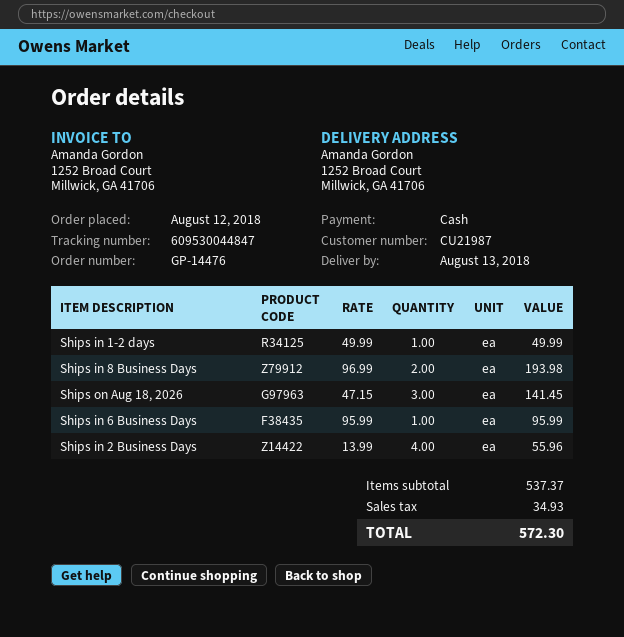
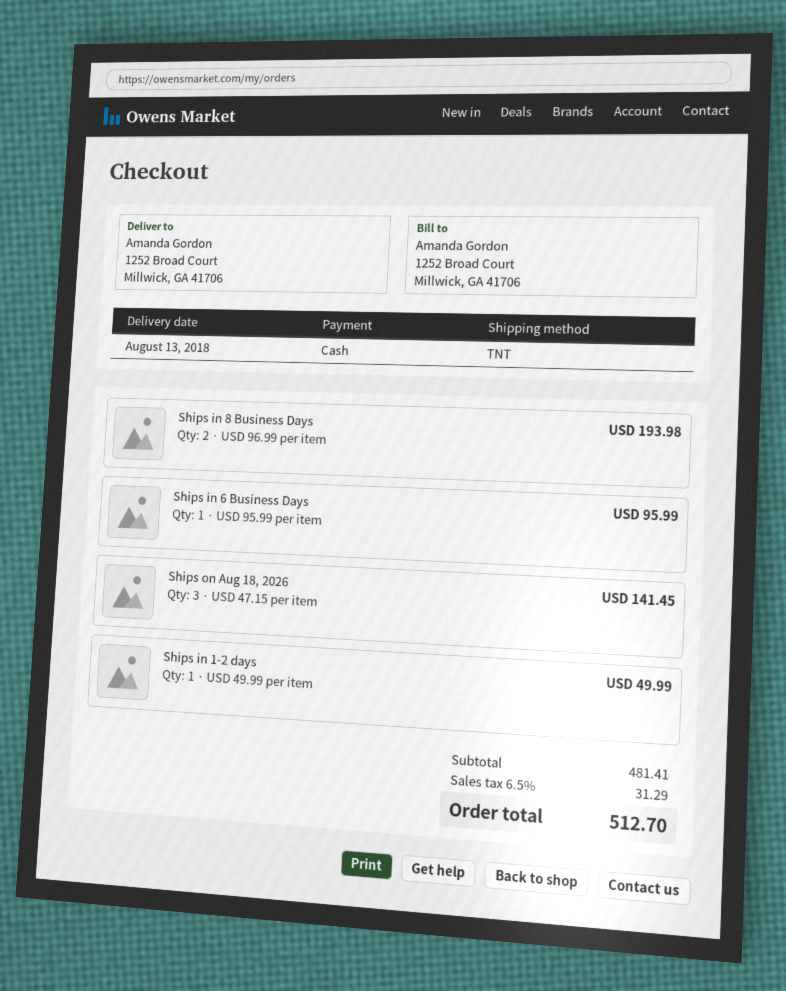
Ships in 2 Business Days: 4 x 13.99 = 55.96 -> none
subtotal: 537.37 -> 481.41
tax: 34.93 -> 31.29
total: 572.30 -> 512.70

